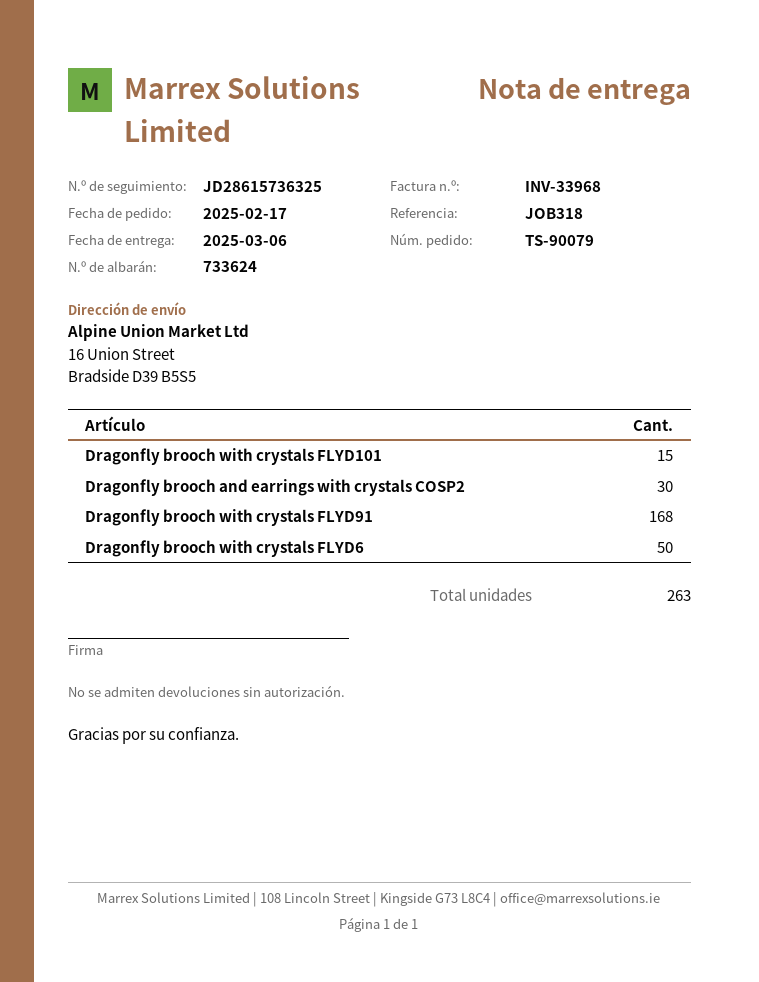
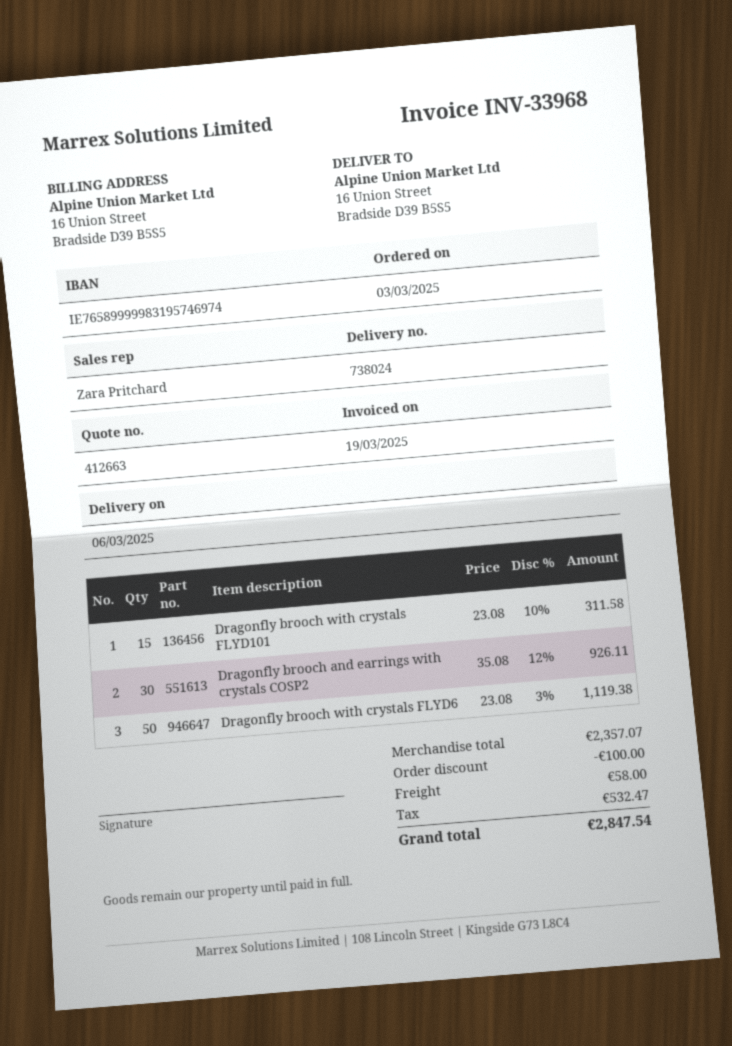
order date: 2025-02-17 -> 2025-03-03
delivery note number: 733624 -> 738024
Dragonfly brooch with crystals FLYD91: 168 -> none

